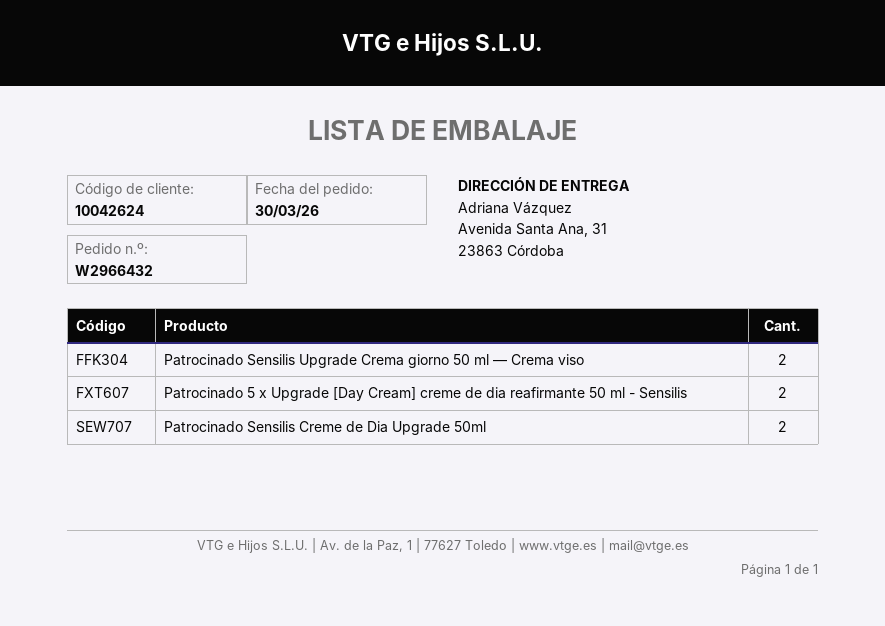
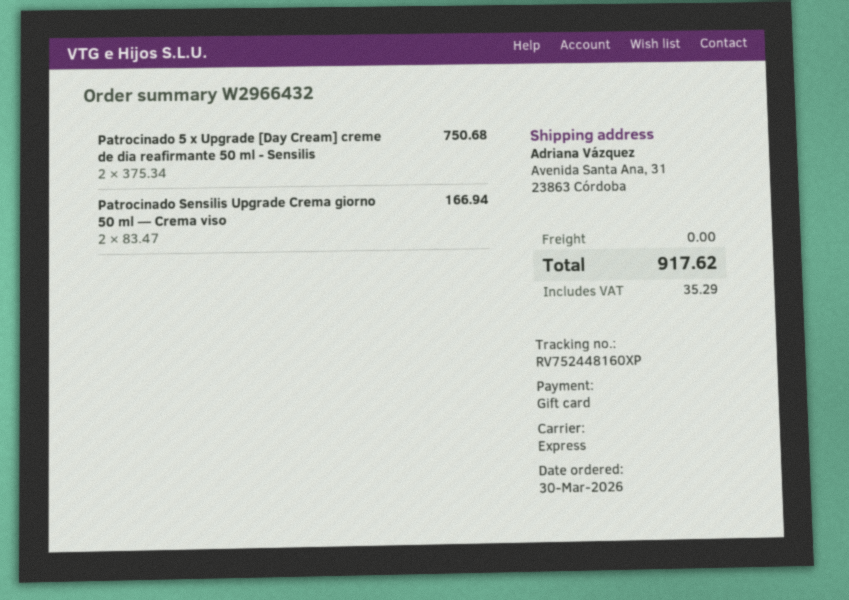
Patrocinado Sensilis Creme de Dia Upgrade 50ml: 2 -> none

